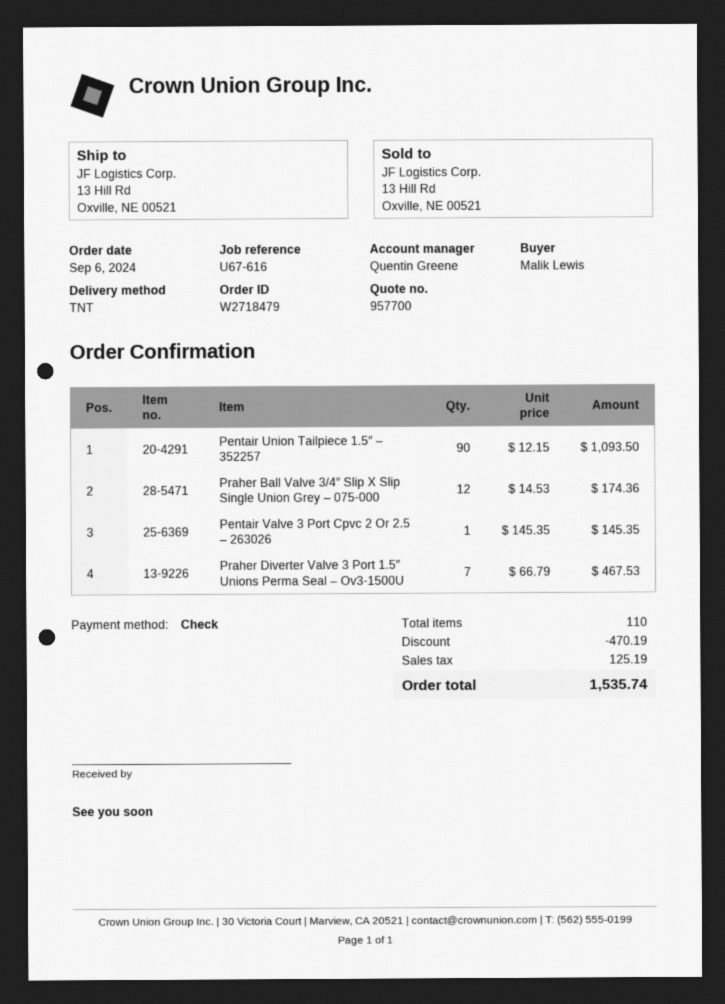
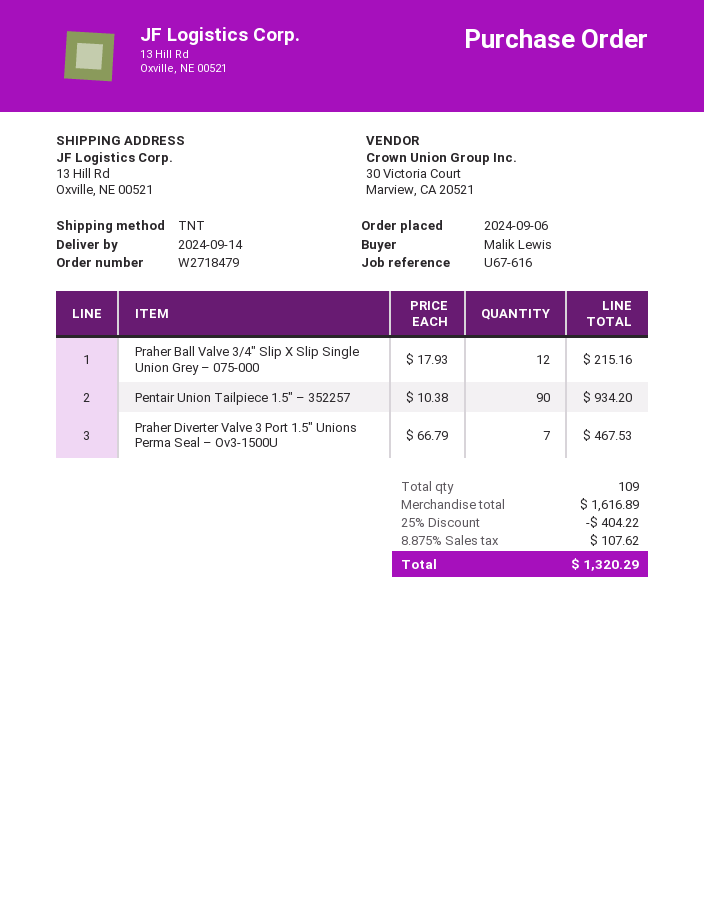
Pentair Union Tailpiece 1.5″ – 352257: 90 x 12.15 = 1093.50 -> 90 x 10.38 = 934.20
Praher Ball Valve 3/4″ Slip X Slip Single Union Grey – 075-000: 12 x 14.53 = 174.36 -> 12 x 17.93 = 215.16
Pentair Valve 3 Port Cpvc 2 Or 2.5 – 263026: 1 x 145.35 = 145.35 -> none
total quantity: 110 -> 109
discount: 470.19 -> 404.22
tax: 125.19 -> 107.62
total: 1535.74 -> 1320.29

